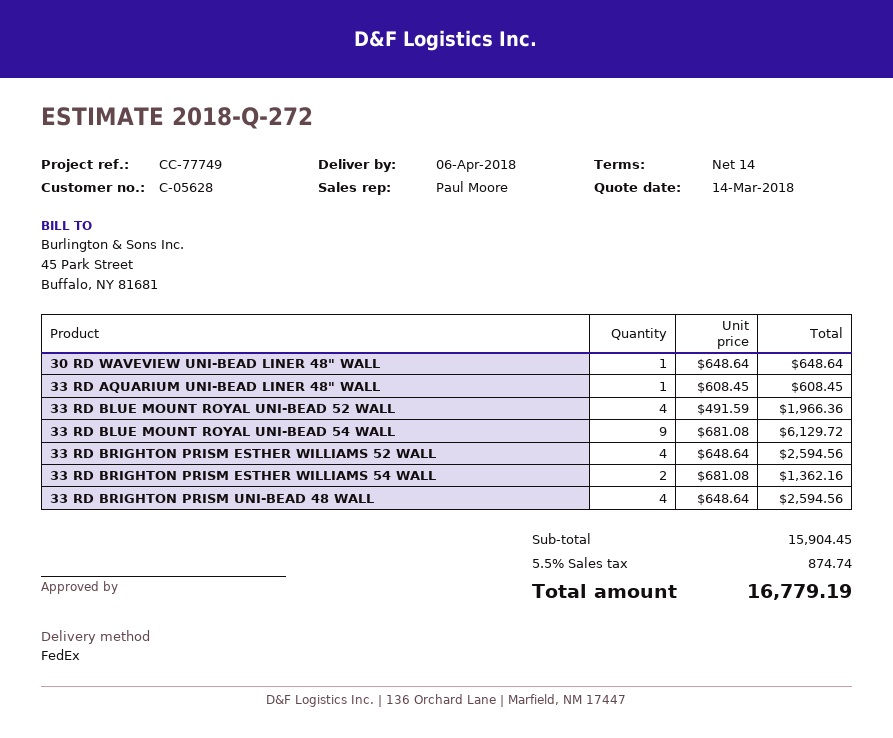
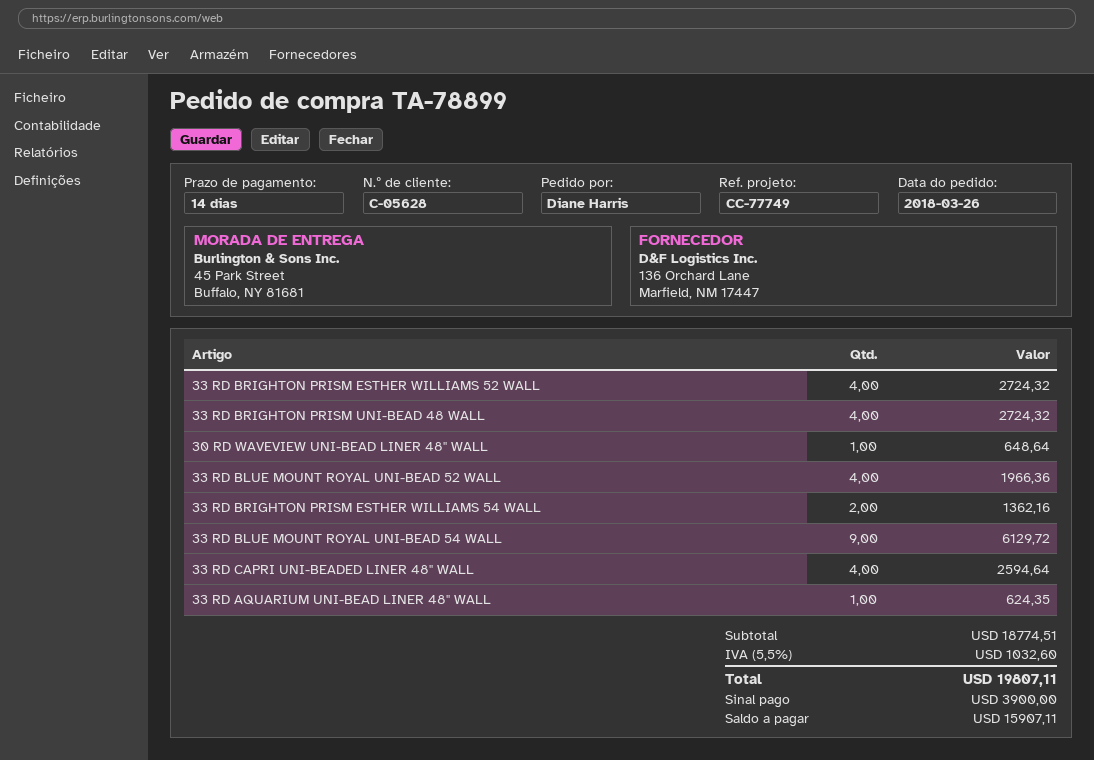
33 RD AQUARIUM UNI-BEAD LINER 48" WALL: 1 for 608.45 -> 1 for 624.35
33 RD BRIGHTON PRISM ESTHER WILLIAMS 52 WALL: 4 for 2594.56 -> 4 for 2724.32
33 RD BRIGHTON PRISM UNI-BEAD 48 WALL: 4 for 2594.56 -> 4 for 2724.32
33 RD CAPRI UNI-BEADED LINER 48" WALL: none -> 4 for 2594.64
subtotal: 15904.45 -> 18774.51
tax: 5.5% = 874.74 -> 5.5% = 1032.60
total: 16779.19 -> 19807.11

